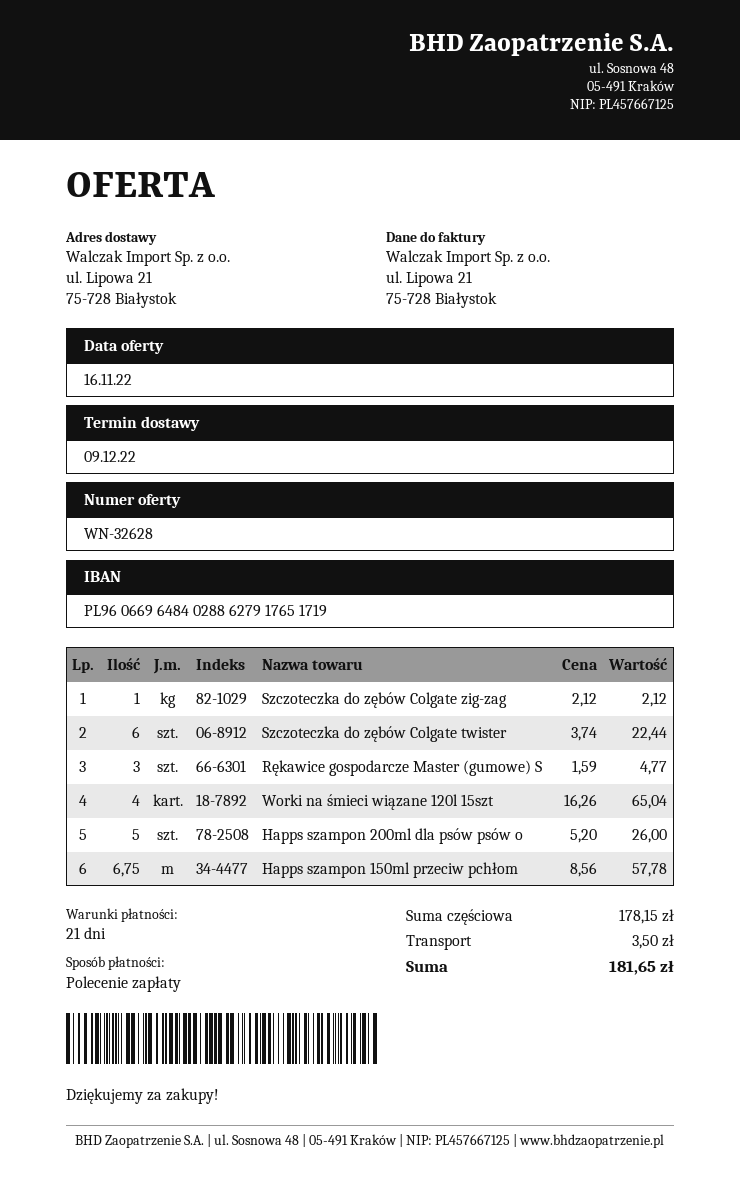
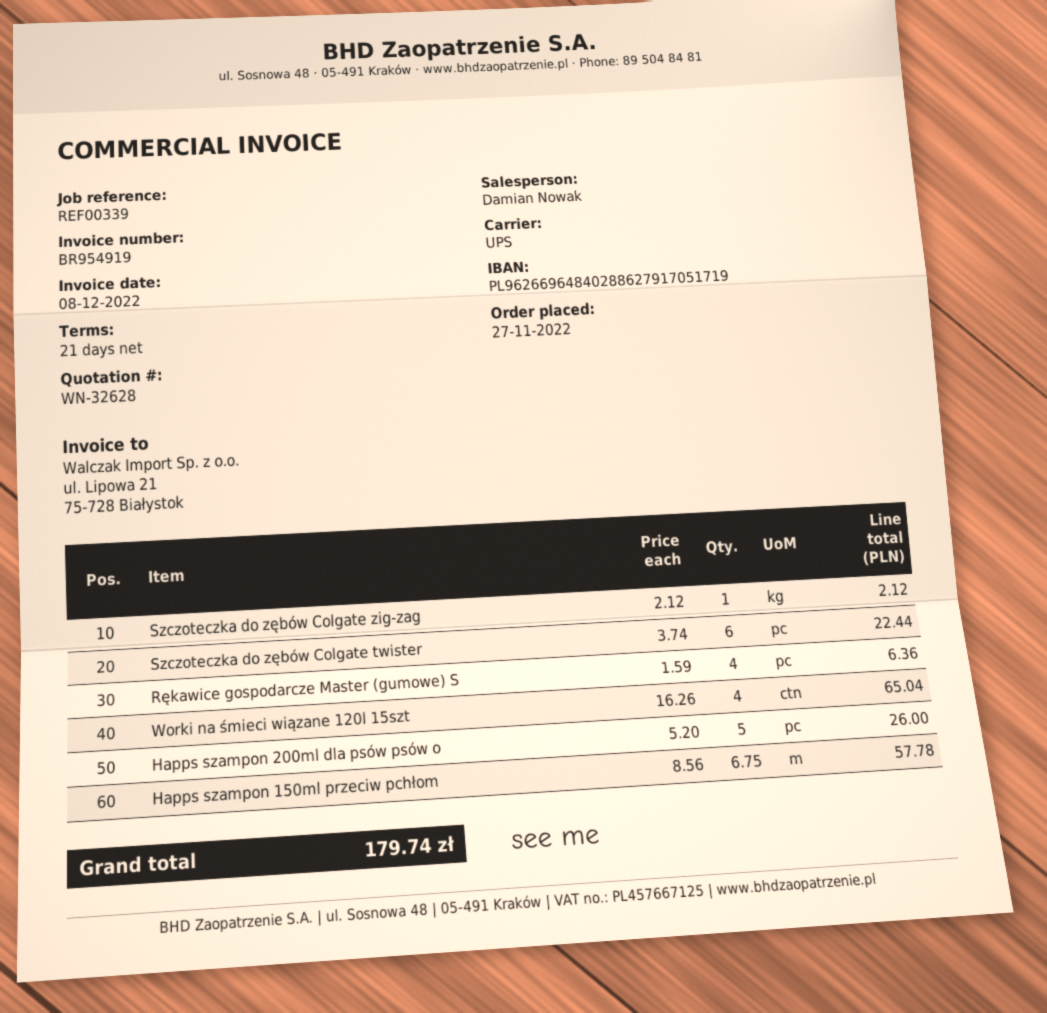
bank account: PL96066964840288627917651719 -> PL96266964840288627917051719
Rękawice gospodarcze Master (gumowe) S: 3 x 1.59 = 4.77 -> 4 x 1.59 = 6.36
shipping: 3.50 -> none
total: 181.65 -> 179.74

